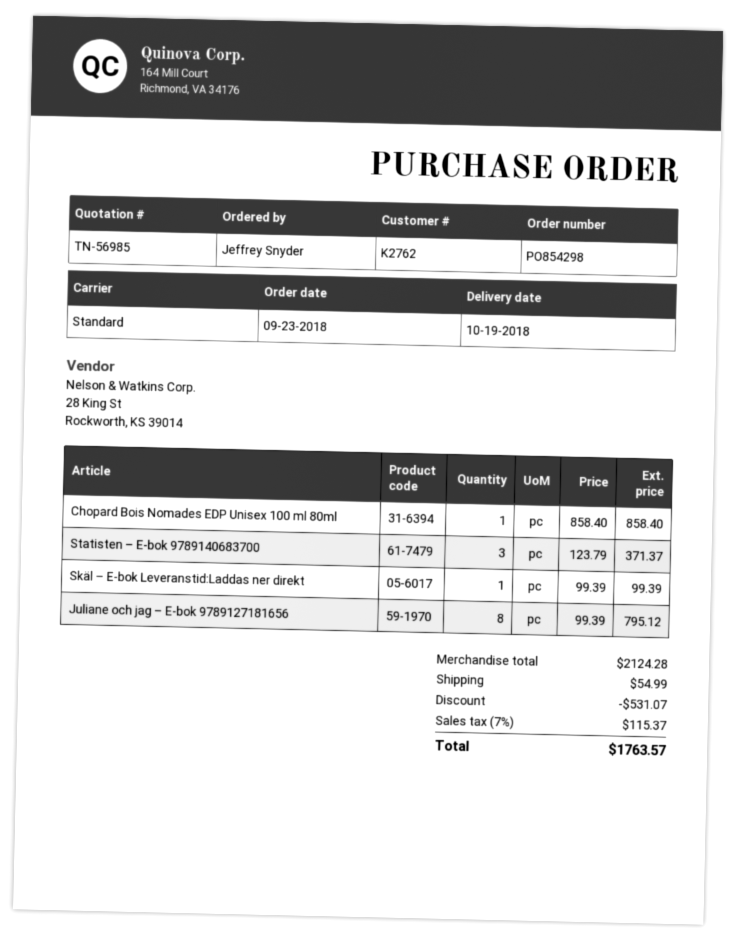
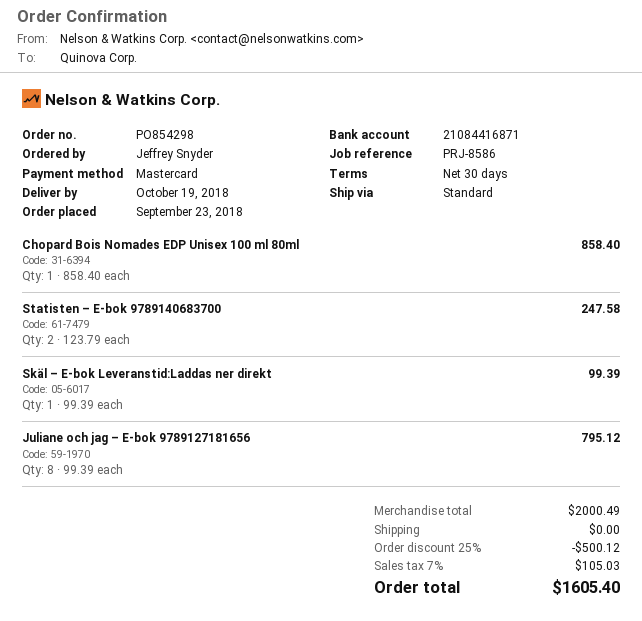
Statisten – E-bok 9789140683700: 3 x 123.79 = 371.37 -> 2 x 123.79 = 247.58
subtotal: 2124.28 -> 2000.49
discount: 531.07 -> 500.12
shipping: 54.99 -> 0.00
tax: 7% = 115.37 -> 7% = 105.03
total: 1763.57 -> 1605.40

